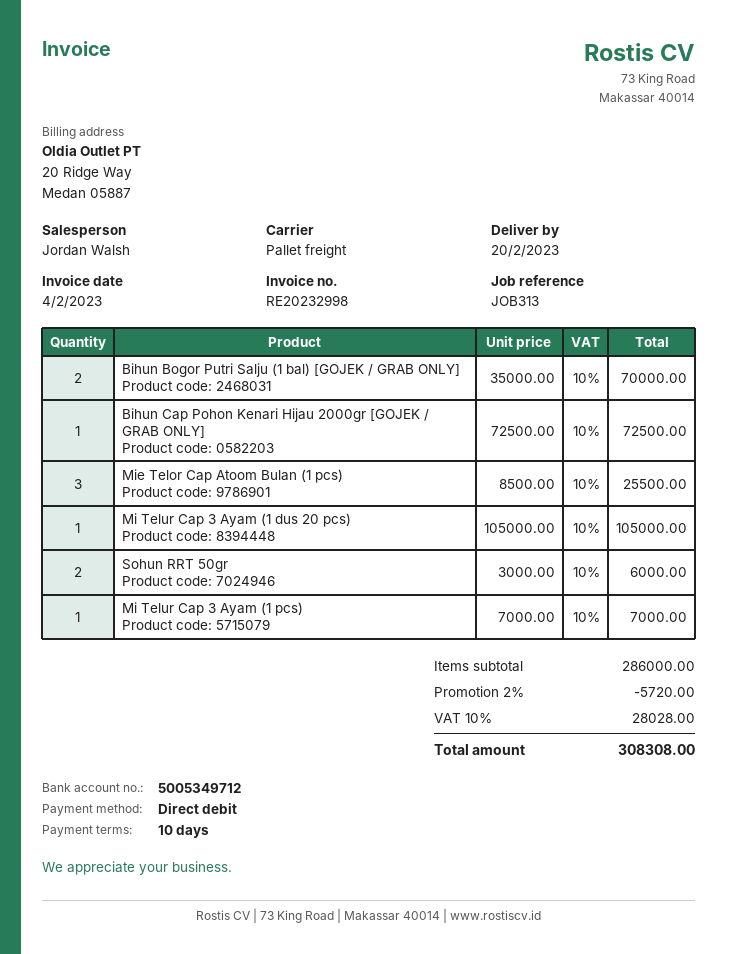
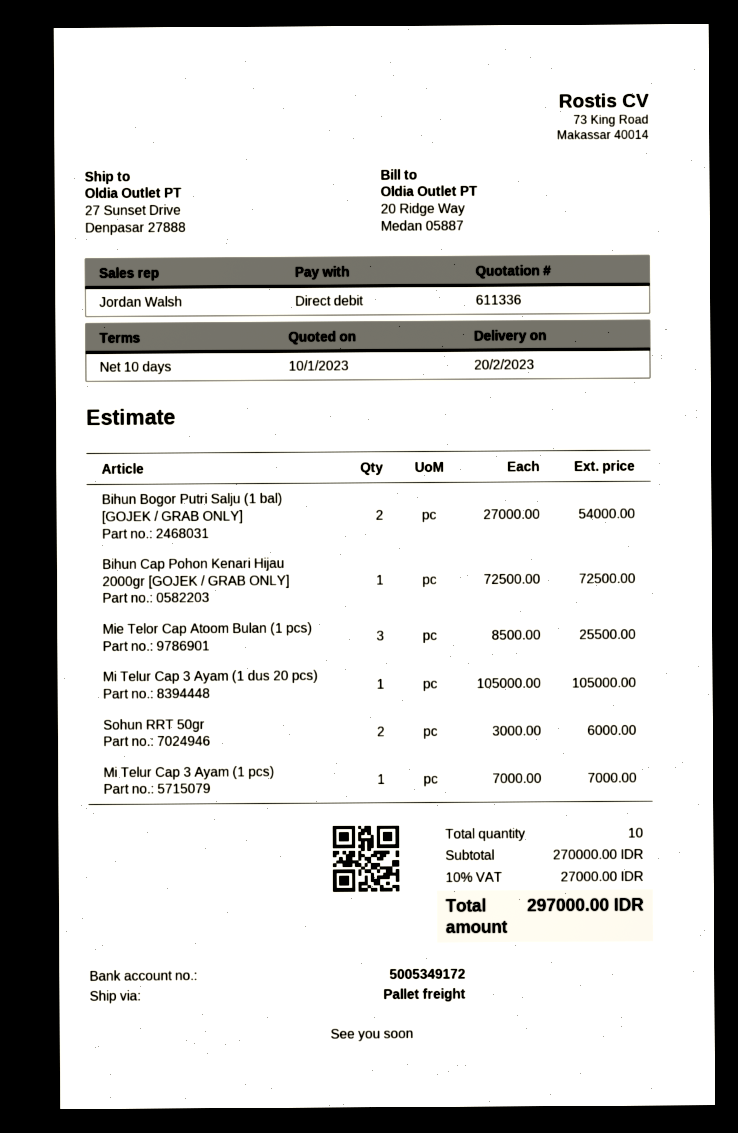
bank account: 5005349712 -> 5005349172
Bihun Bogor Putri Salju (1 bal) [GOJEK / GRAB ONLY]: 2 x 35000.00 = 70000.00 -> 2 x 27000.00 = 54000.00
subtotal: 286000.00 -> 270000.00
discount: 2% = 5720.00 -> none
tax: 10% = 28028.00 -> 10% = 27000.00
total: 308308.00 -> 297000.00

